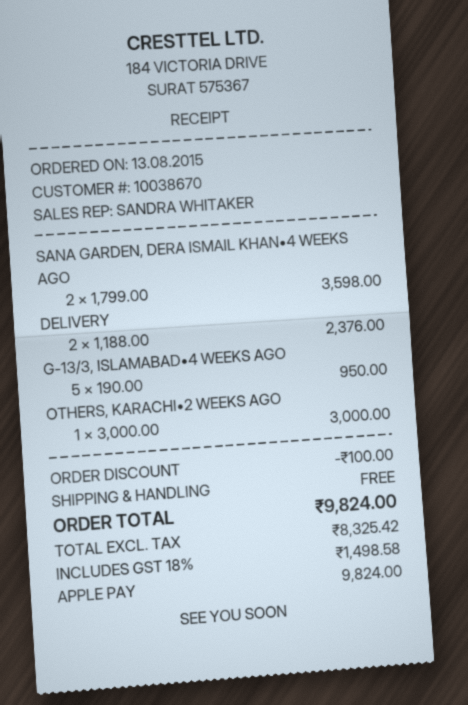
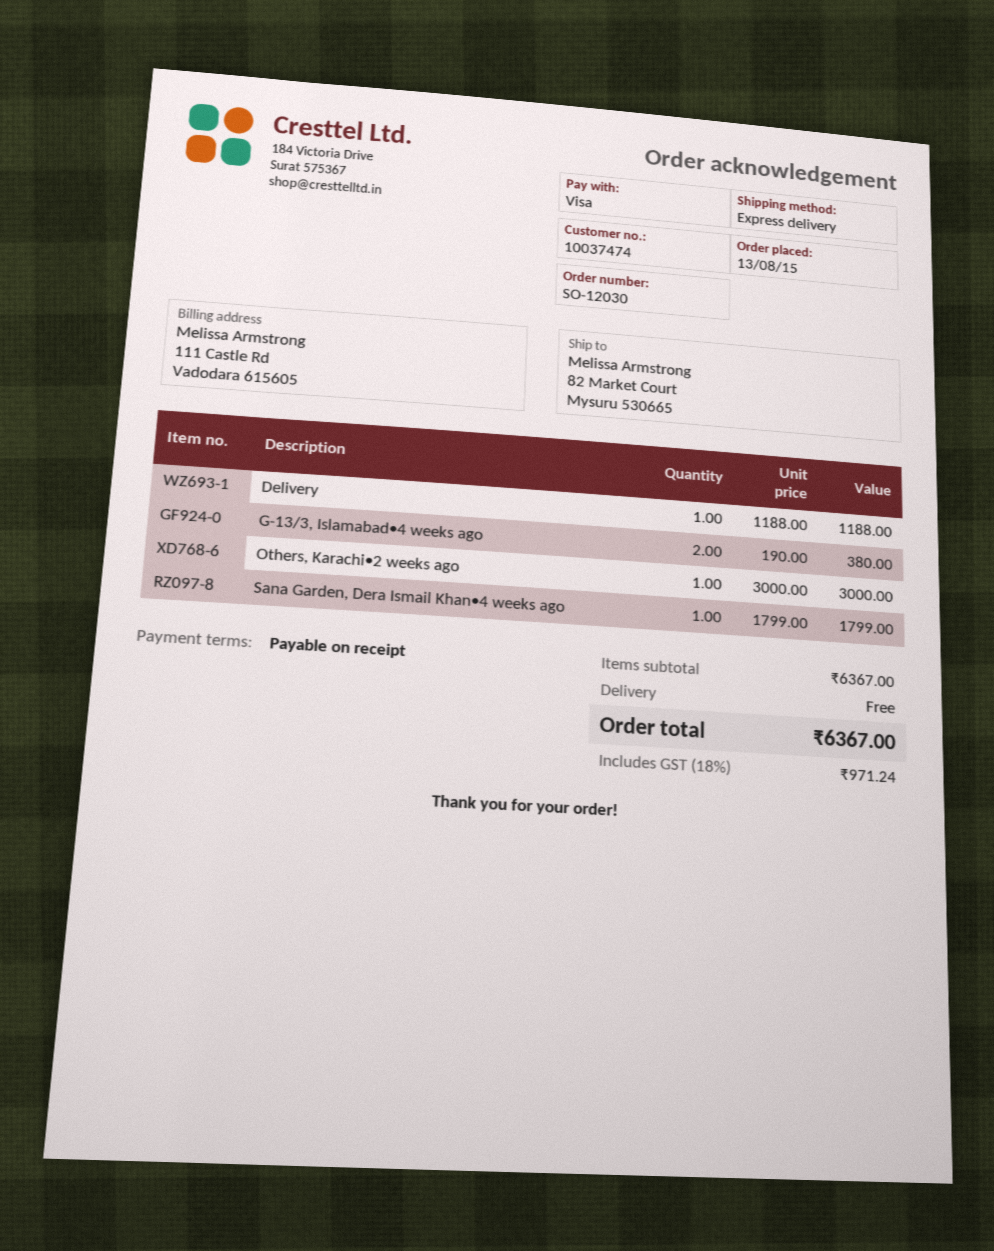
customer number: 10038670 -> 10037474
payment method: Apple Pay -> Visa
SANA GARDEN, DERA ISMAIL KHAN•4 WEEKS AGO: 2 x 1799.00 = 3598.00 -> 1 x 1799.00 = 1799.00
DELIVERY: 2 x 1188.00 = 2376.00 -> 1 x 1188.00 = 1188.00
G-13/3, ISLAMABAD•4 WEEKS AGO: 5 x 190.00 = 950.00 -> 2 x 190.00 = 380.00
discount: 100.00 -> none
tax: 18% = 1498.58 -> 18% = 971.24
total: 9824.00 -> 6367.00

